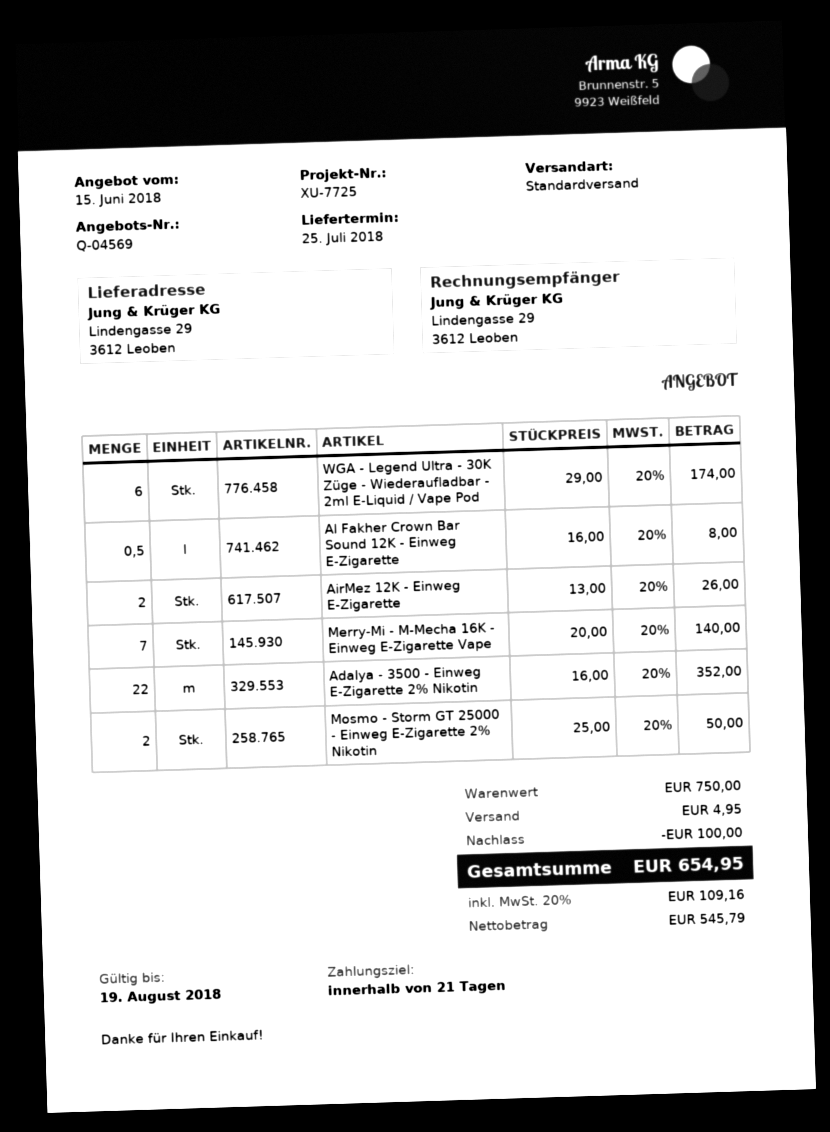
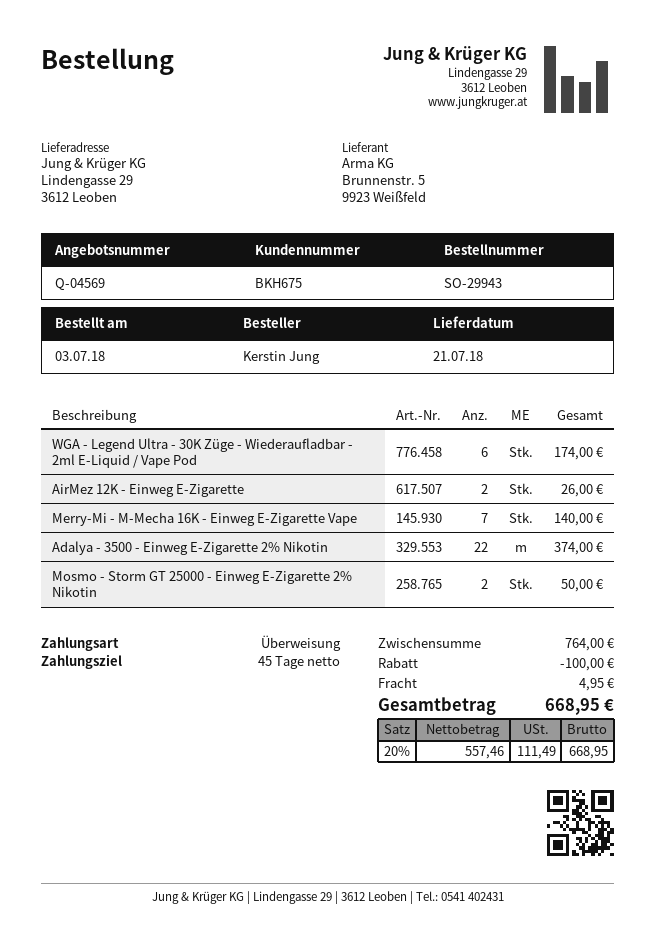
delivery date: 2018-07-25 -> 2018-07-21
payment terms: 21 days -> 45 days
Al Fakher Crown Bar Sound 12K - Einweg E-Zigarette: 0.5 for 8.00 -> none
Adalya - 3500 - Einweg E-Zigarette 2% Nikotin: 22 for 352.00 -> 22 for 374.00
subtotal: 750.00 -> 764.00
net: 545.79 -> 557.46
tax: 20% = 109.16 -> 20% = 111.49
total: 654.95 -> 668.95

